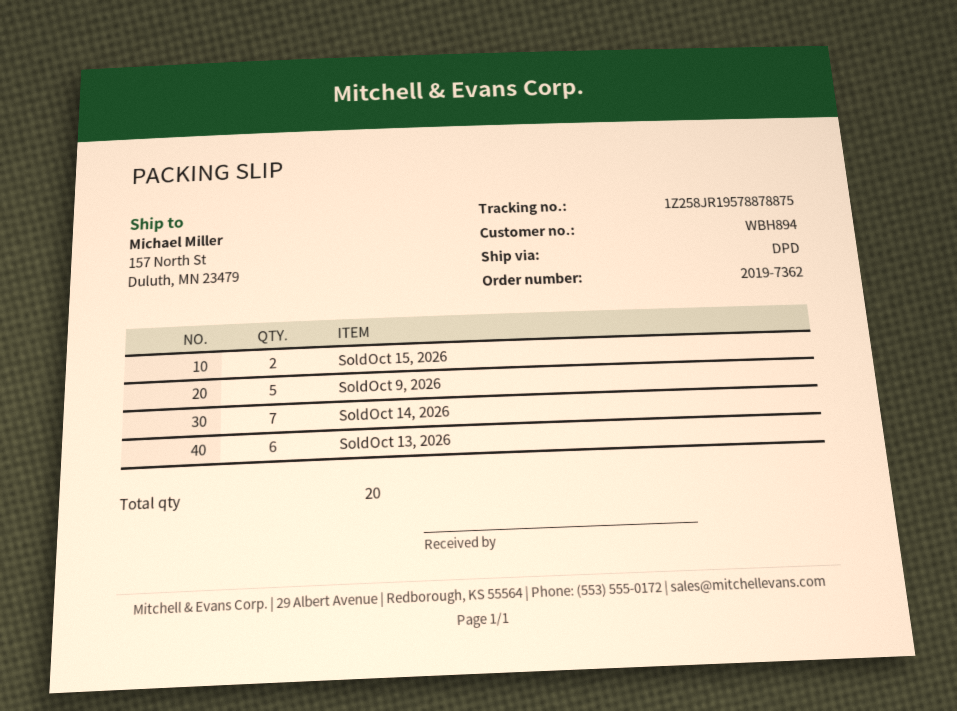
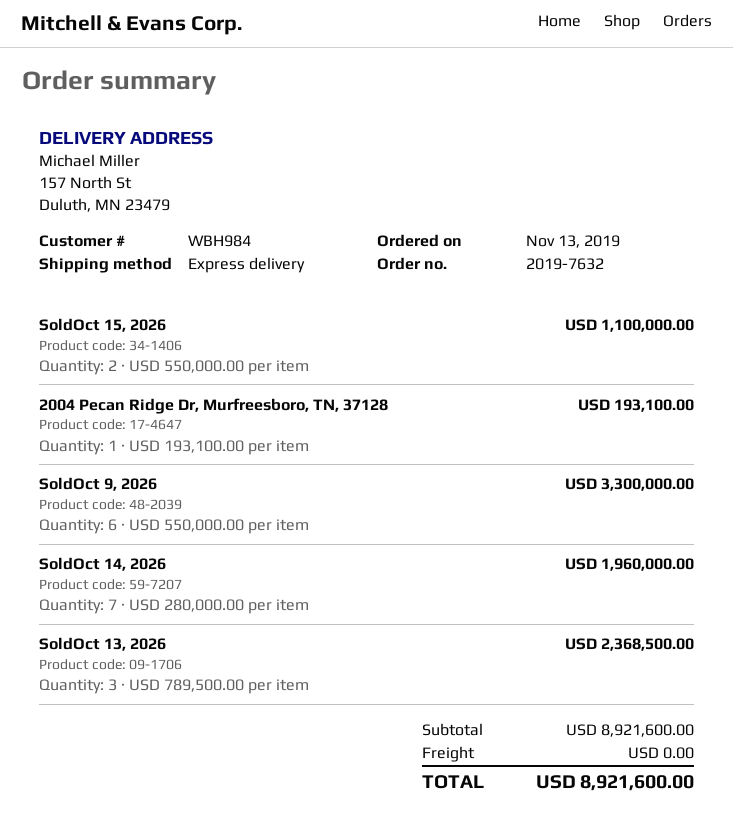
order number: 2019-7362 -> 2019-7632
customer number: WBH894 -> WBH984
shipping method: DPD -> express
SoldOct 9, 2026: 5 -> 6
SoldOct 13, 2026: 6 -> 3
2004 Pecan Ridge Dr, Murfreesboro, TN, 37128: none -> 1

